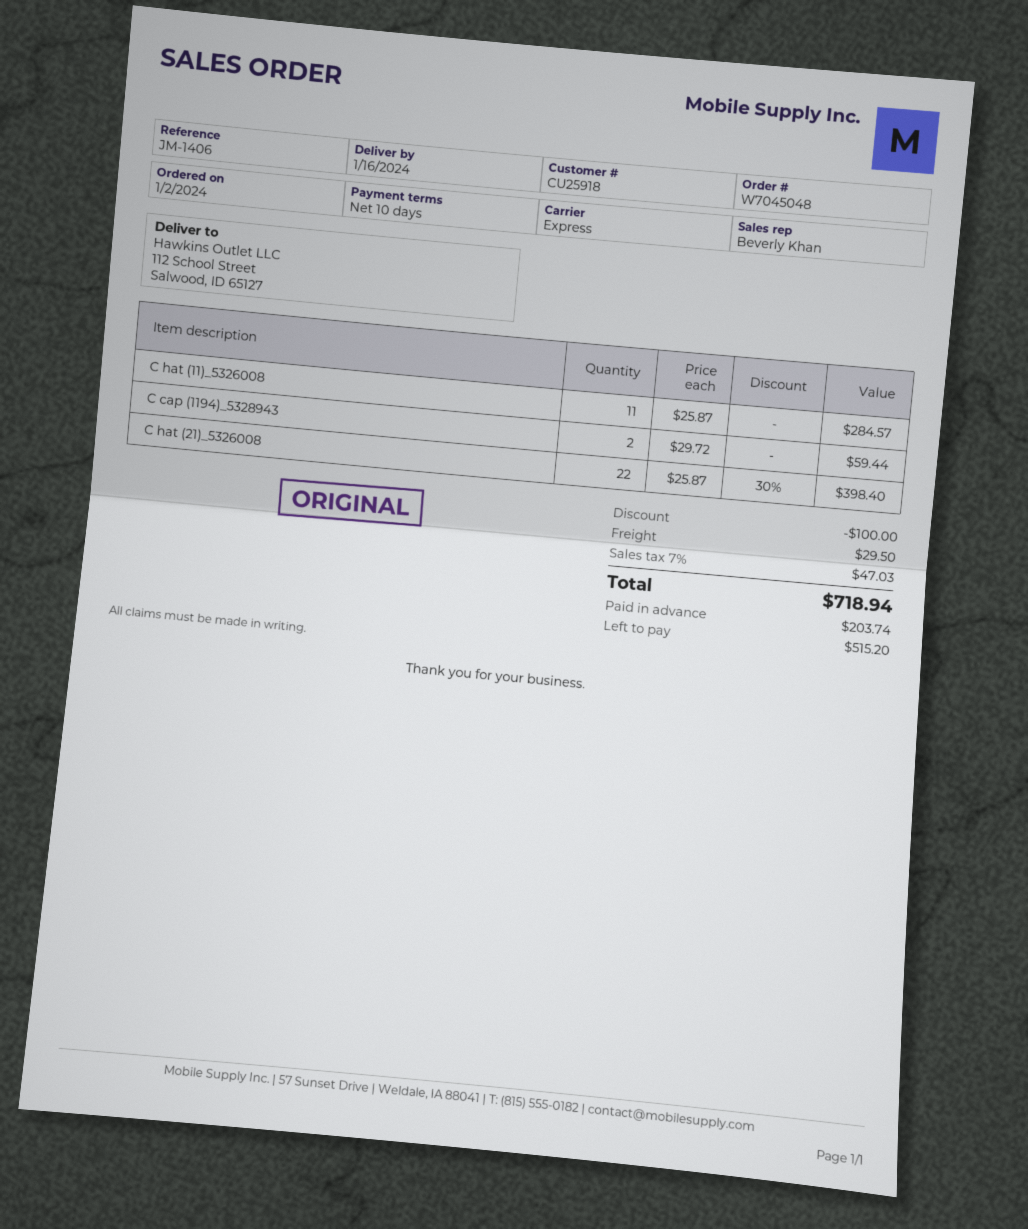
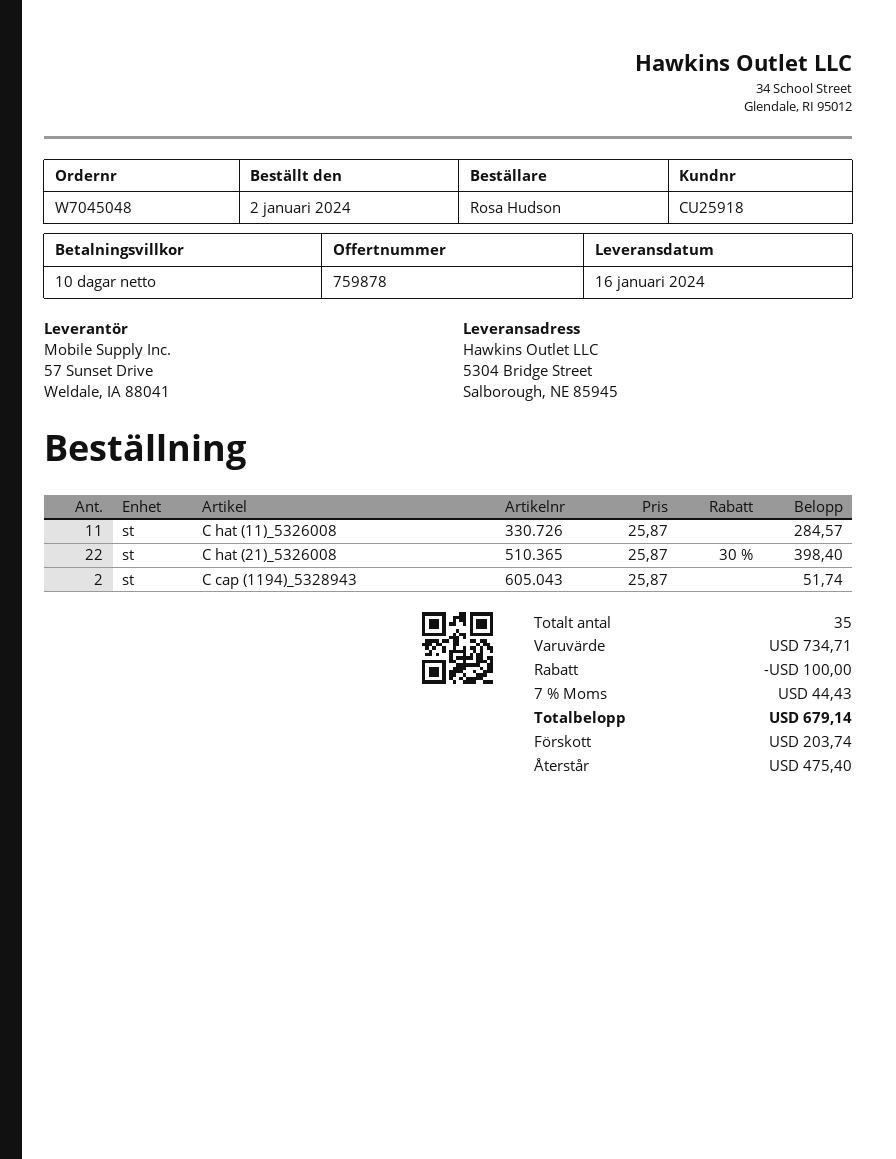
ship to: 112 School Street, Salwood, ID 65127 -> 5304 Bridge Street, Salborough, NE 85945
C cap (1194)_5328943: 2 x 29.72 = 59.44 -> 2 x 25.87 = 51.74
shipping: 29.50 -> none
tax: 7% = 47.03 -> 7% = 44.43
total: 718.94 -> 679.14
balance: 515.20 -> 475.40

